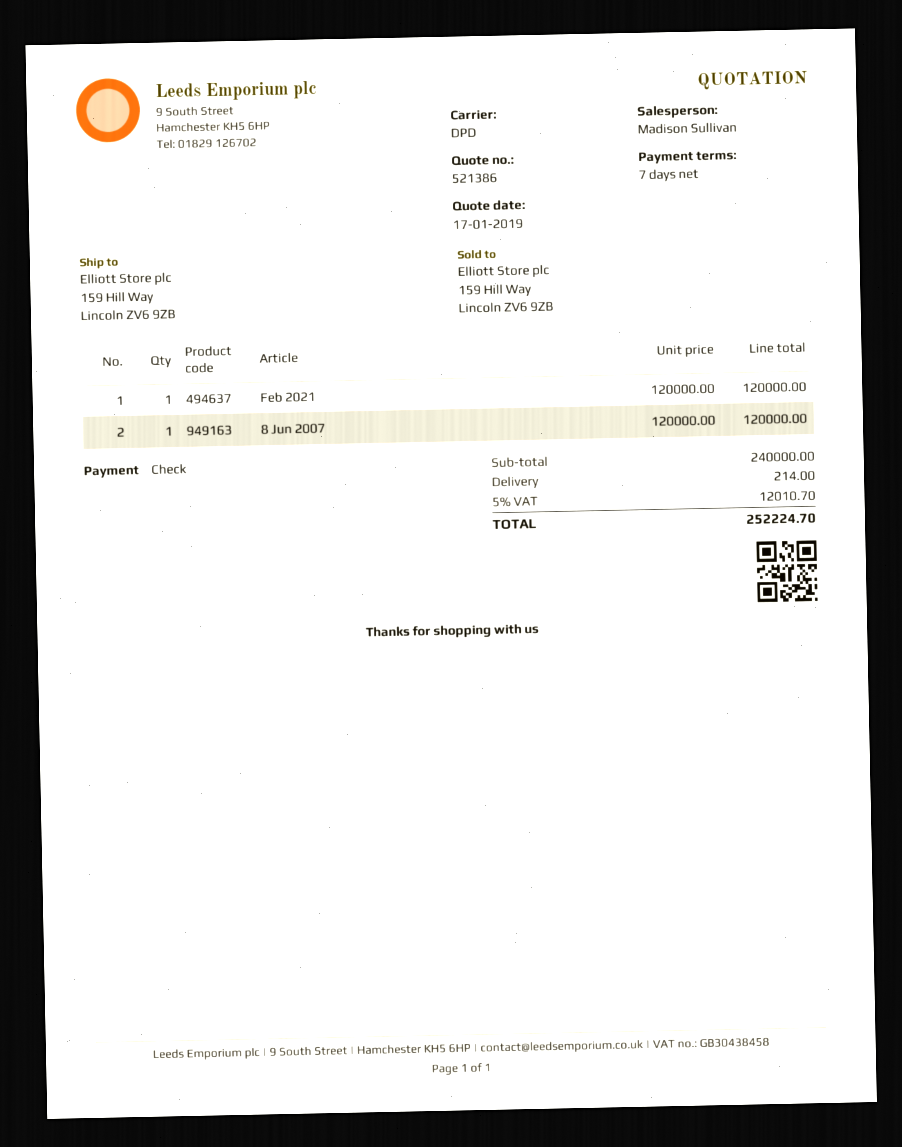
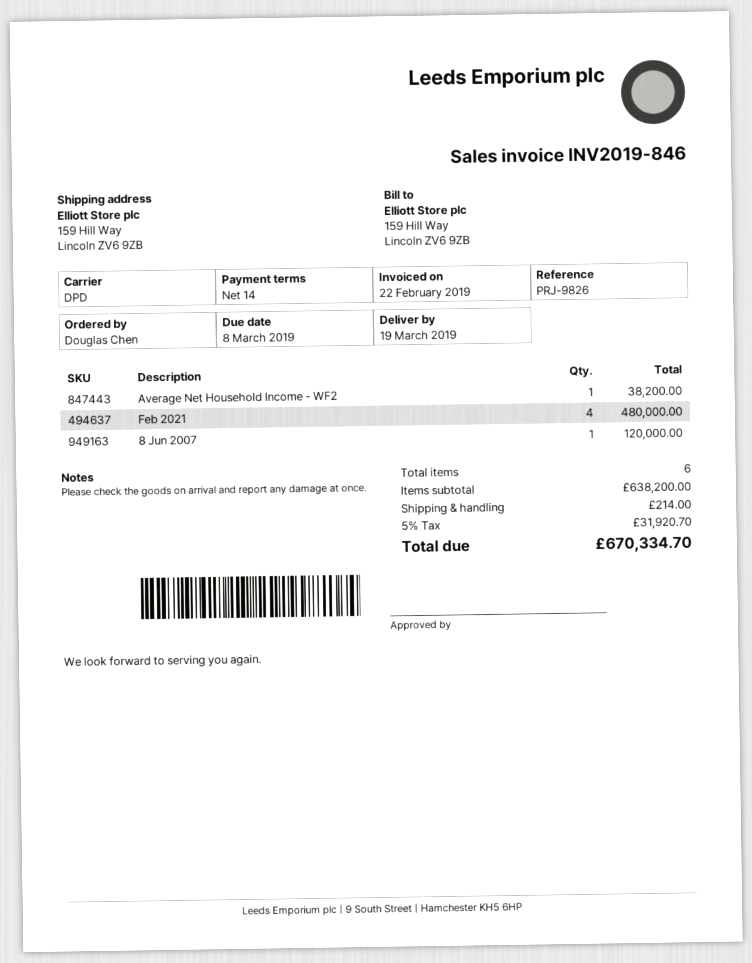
payment terms: 7 days -> 14 days
Feb 2021: 1 for 120000.00 -> 4 for 480000.00
Average Net Household Income - WF2: none -> 1 for 38200.00
subtotal: 240000.00 -> 638200.00
tax: 5% = 12010.70 -> 5% = 31920.70
total: 252224.70 -> 670334.70

